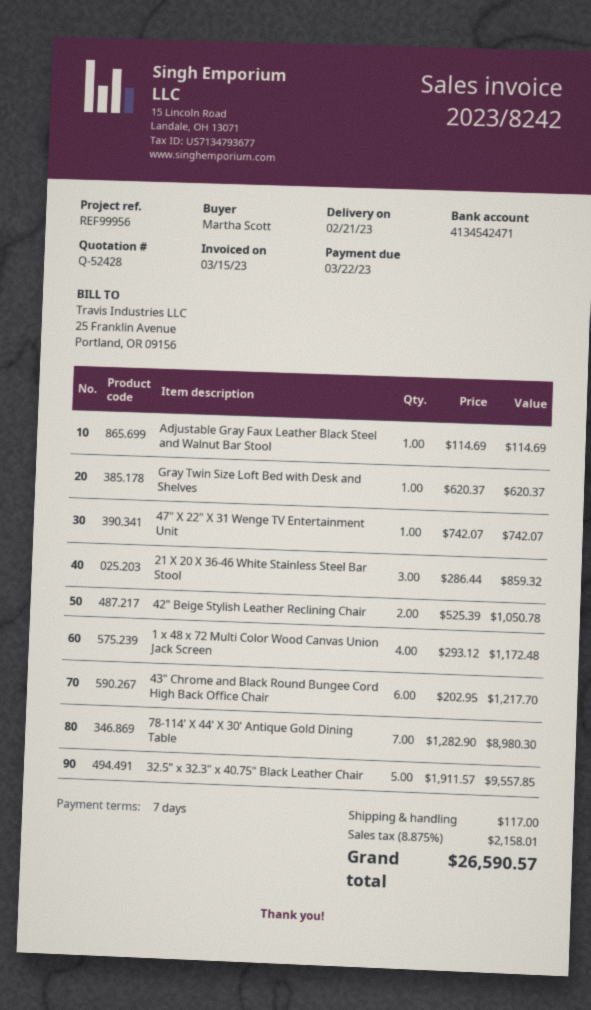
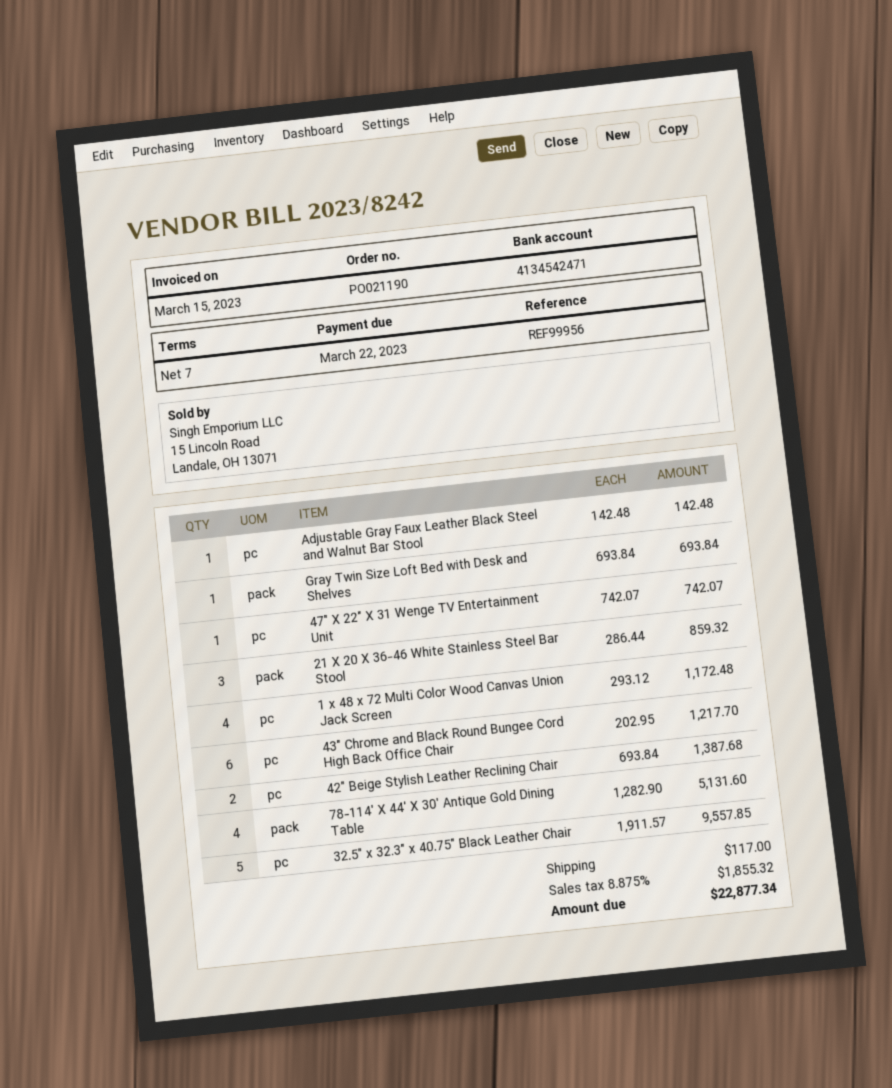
Adjustable Gray Faux Leather Black Steel and Walnut Bar Stool: 1 x 114.69 = 114.69 -> 1 x 142.48 = 142.48
Gray Twin Size Loft Bed with Desk and Shelves: 1 x 620.37 = 620.37 -> 1 x 693.84 = 693.84
42" Beige Stylish Leather Reclining Chair: 2 x 525.39 = 1050.78 -> 2 x 693.84 = 1387.68
78-114' X 44' X 30' Antique Gold Dining Table: 7 x 1282.90 = 8980.30 -> 4 x 1282.90 = 5131.60
tax: 8.875% = 2158.01 -> 8.875% = 1855.32
total: 26590.57 -> 22877.34

